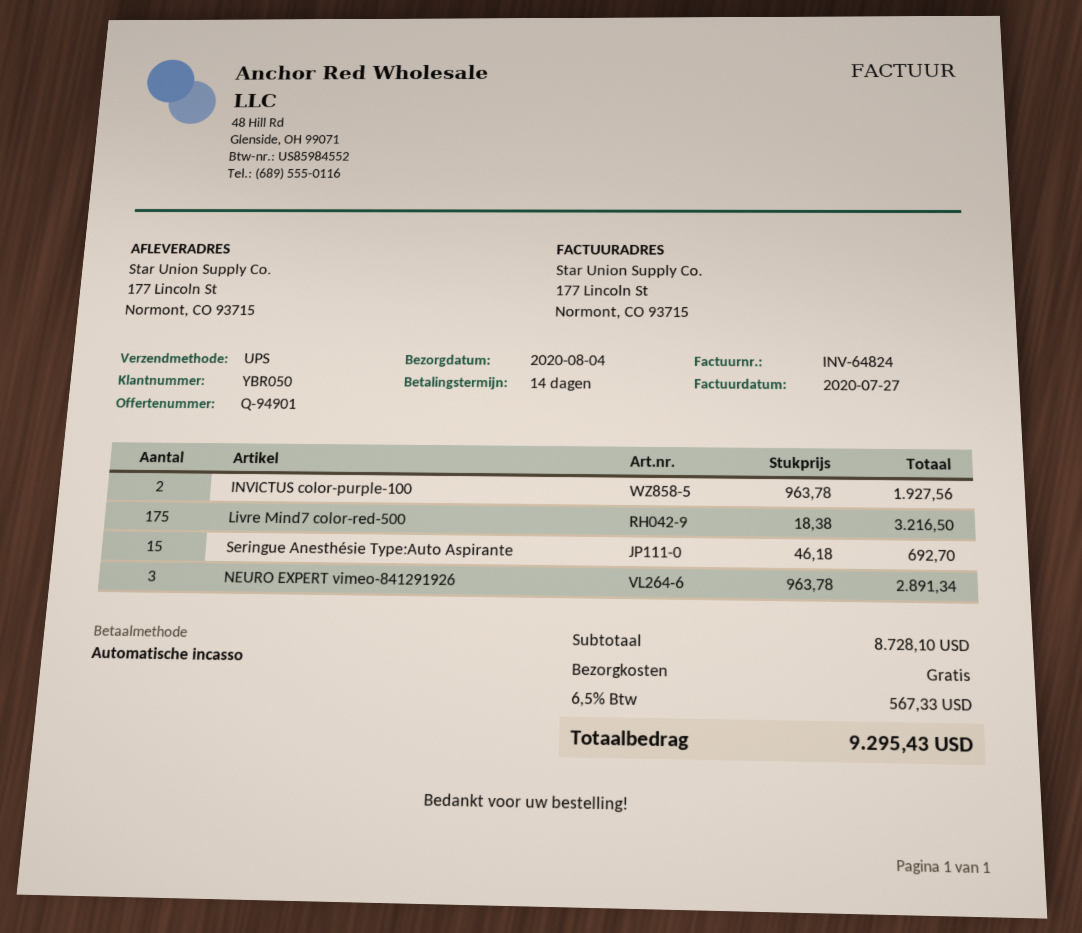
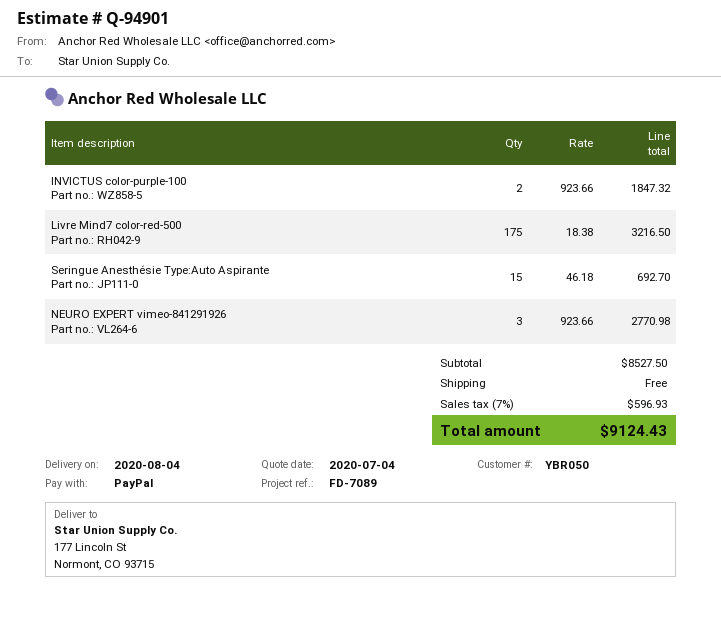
payment method: direct debit -> PayPal
INVICTUS color-purple-100: 2 x 963.78 = 1927.56 -> 2 x 923.66 = 1847.32
NEURO EXPERT vimeo-841291926: 3 x 963.78 = 2891.34 -> 3 x 923.66 = 2770.98
subtotal: 8728.10 -> 8527.50
tax: 6.5% = 567.33 -> 7% = 596.93
total: 9295.43 -> 9124.43

